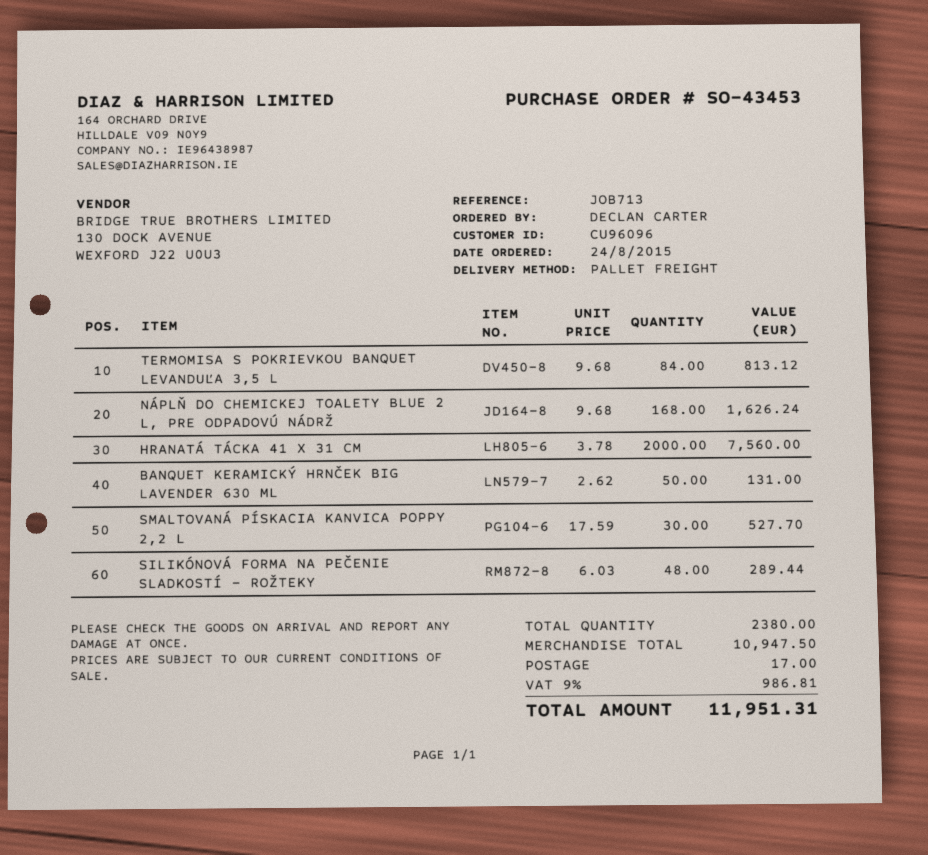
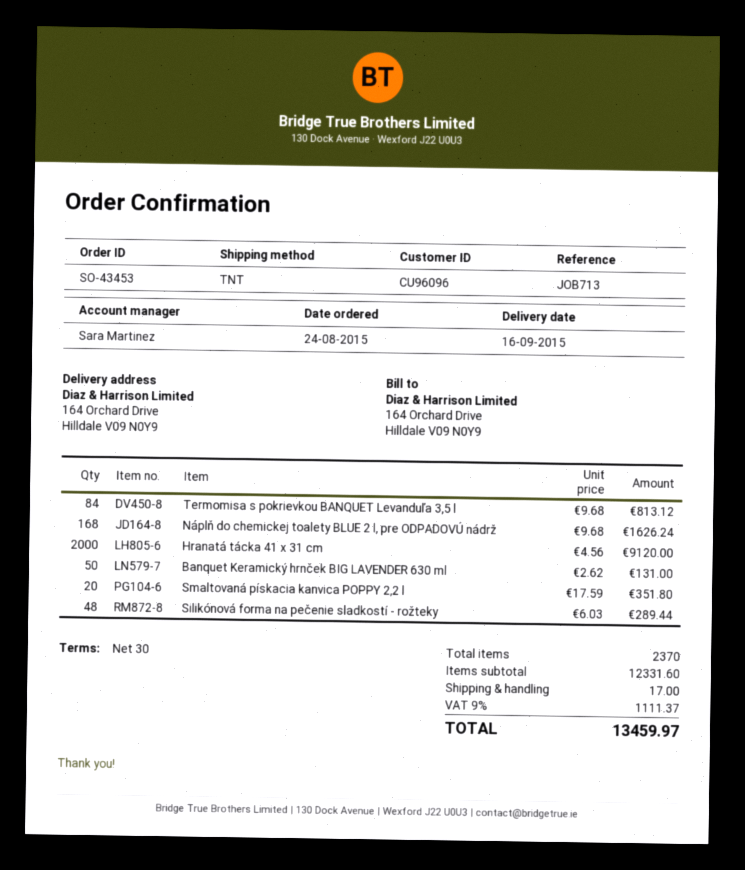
shipping method: pallet freight -> TNT
HRANATÁ TÁCKA 41 X 31 CM: 2000 x 3.78 = 7560.00 -> 2000 x 4.56 = 9120.00
SMALTOVANÁ PÍSKACIA KANVICA POPPY 2,2 L: 30 x 17.59 = 527.70 -> 20 x 17.59 = 351.80
total quantity: 2380 -> 2370
subtotal: 10947.50 -> 12331.60
tax: 9% = 986.81 -> 9% = 1111.37
total: 11951.31 -> 13459.97

